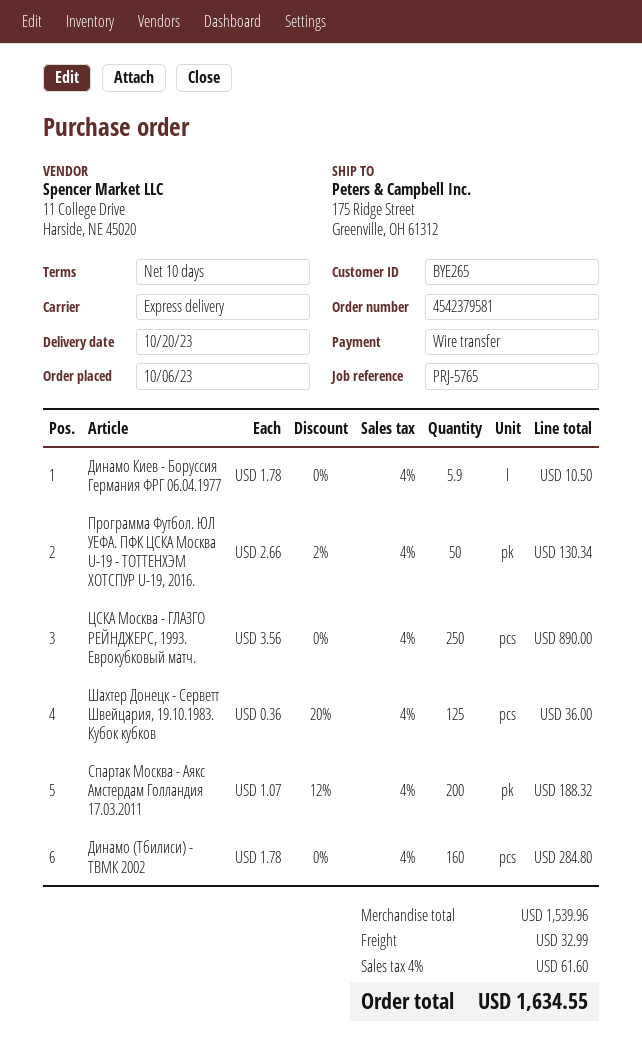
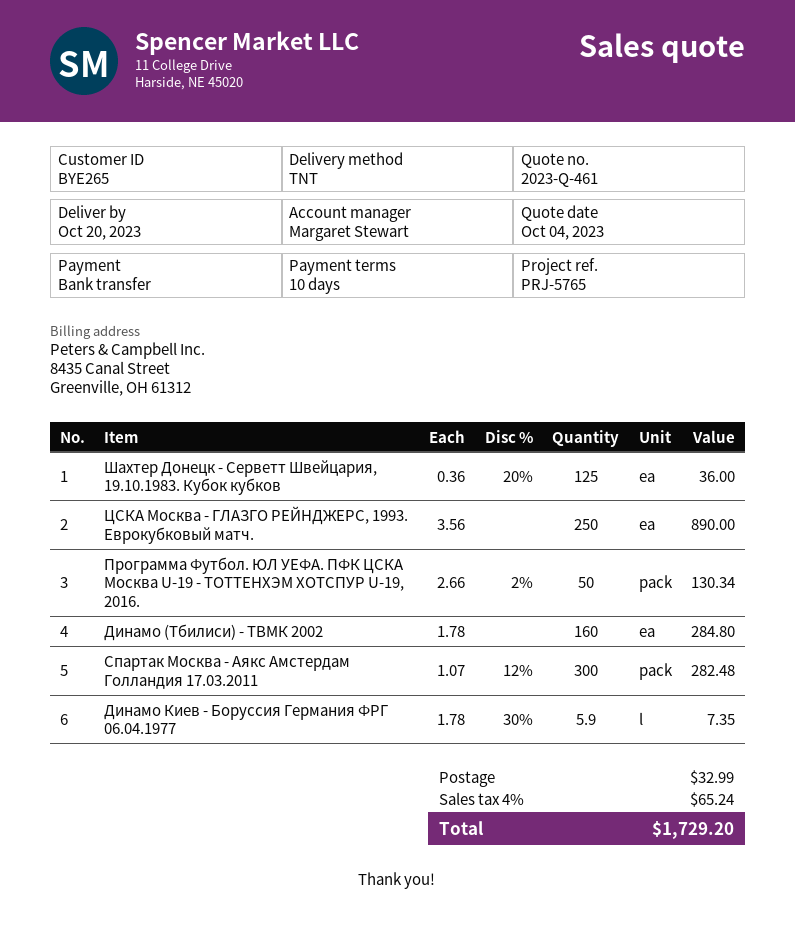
shipping method: express -> TNT
Динамо Киев - Боруссия Германия ФРГ 06.04.1977: 5.9 x 1.78 = 10.50 -> 5.9 x 1.78 - 30% = 7.35
Спартак Москва - Аякс Амстердам Голландия 17.03.2011: 200 x 1.07 - 12% = 188.32 -> 300 x 1.07 - 12% = 282.48
tax: 4% = 61.60 -> 4% = 65.24
total: 1634.55 -> 1729.20

